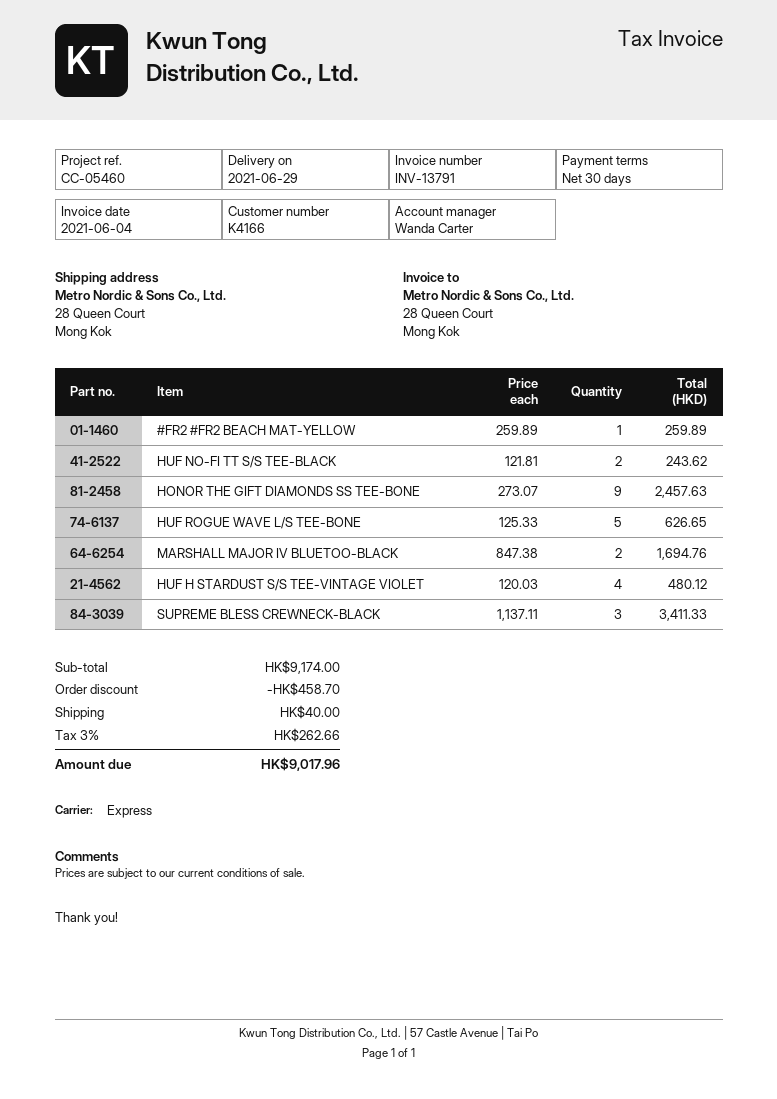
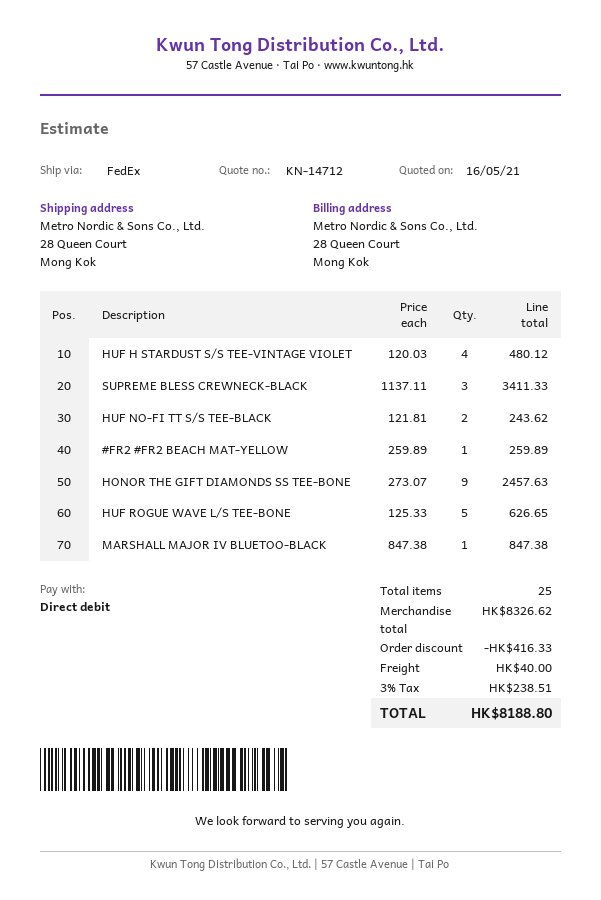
shipping method: express -> FedEx
MARSHALL MAJOR IV BLUETOO-BLACK: 2 x 847.38 = 1694.76 -> 1 x 847.38 = 847.38
subtotal: 9174.00 -> 8326.62
discount: 458.70 -> 416.33
tax: 3% = 262.66 -> 3% = 238.51
total: 9017.96 -> 8188.80

